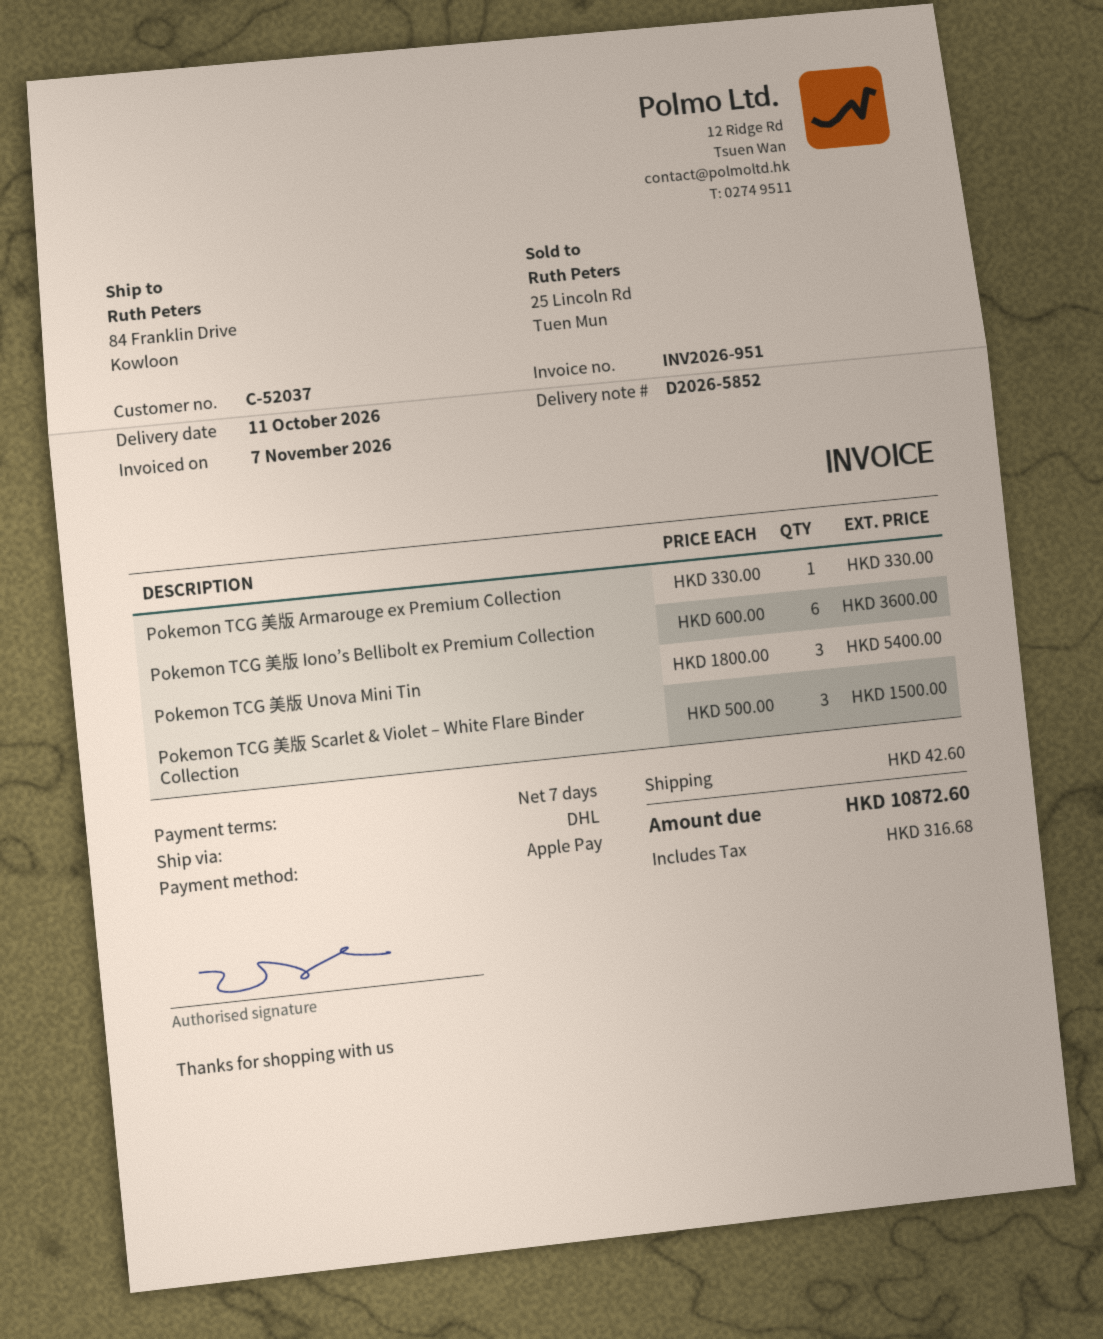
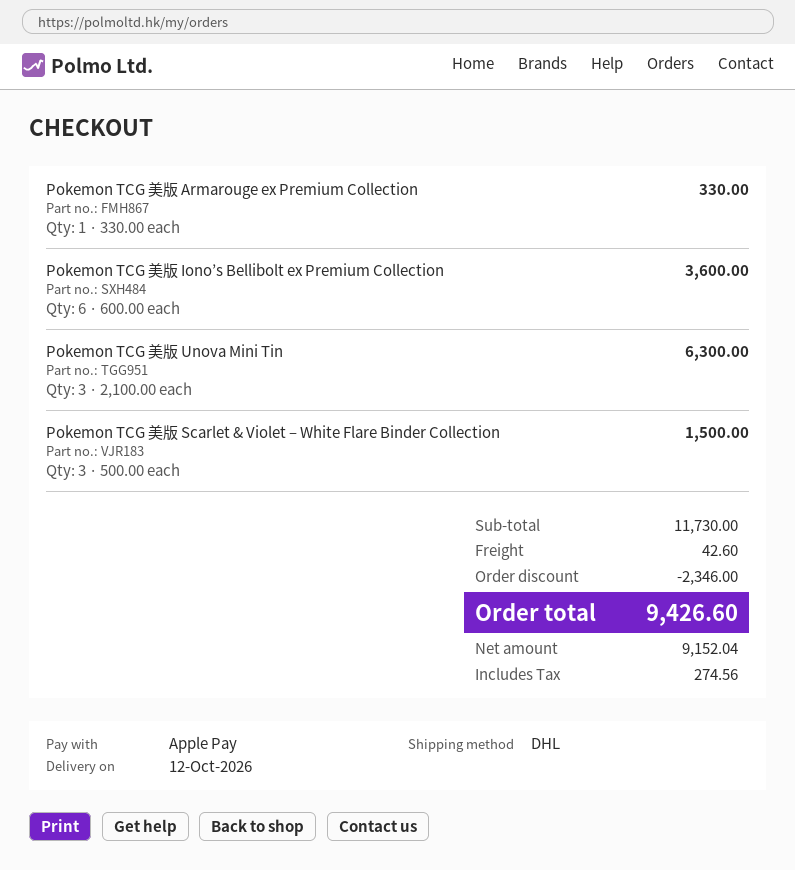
delivery date: 2026-10-11 -> 2026-10-12
Pokemon TCG 美版 Unova Mini Tin: 3 x 1800.00 = 5400.00 -> 3 x 2100.00 = 6300.00
discount: none -> 2346.00
tax: 316.68 -> 274.56
total: 10872.60 -> 9426.60

